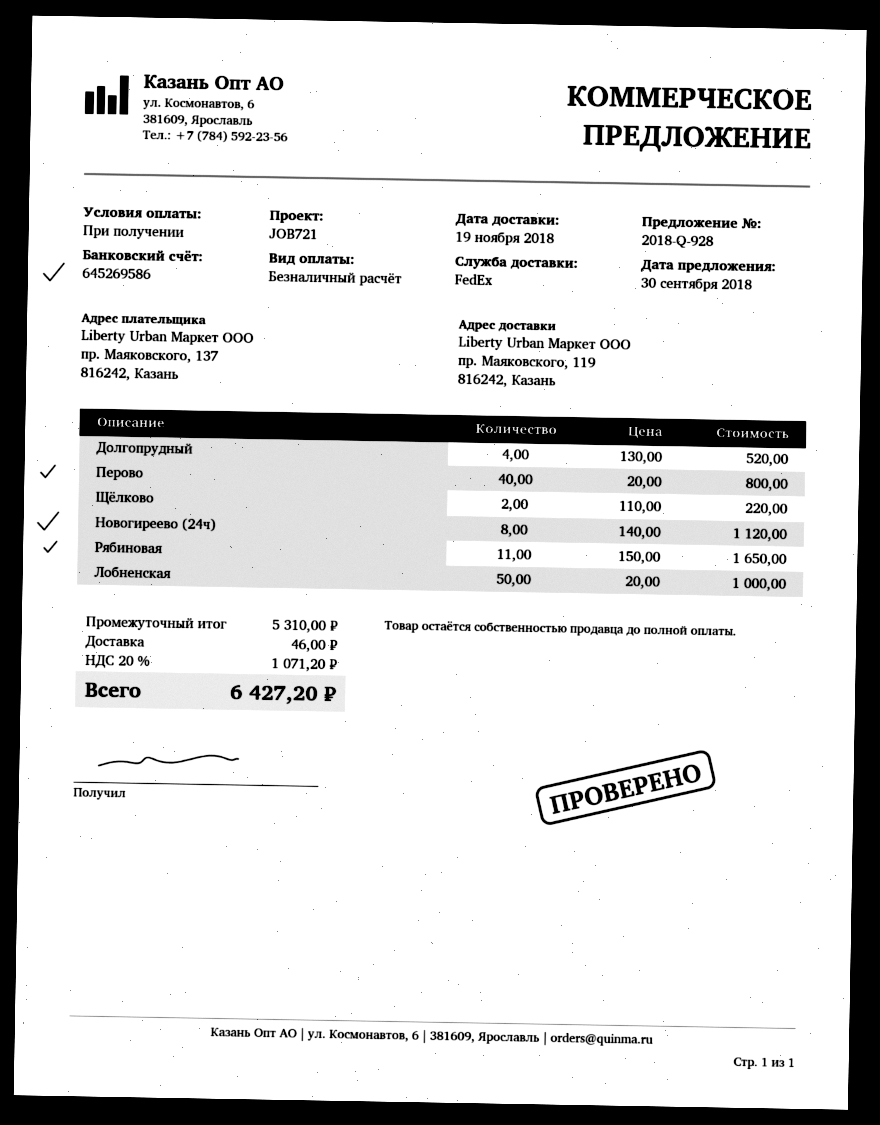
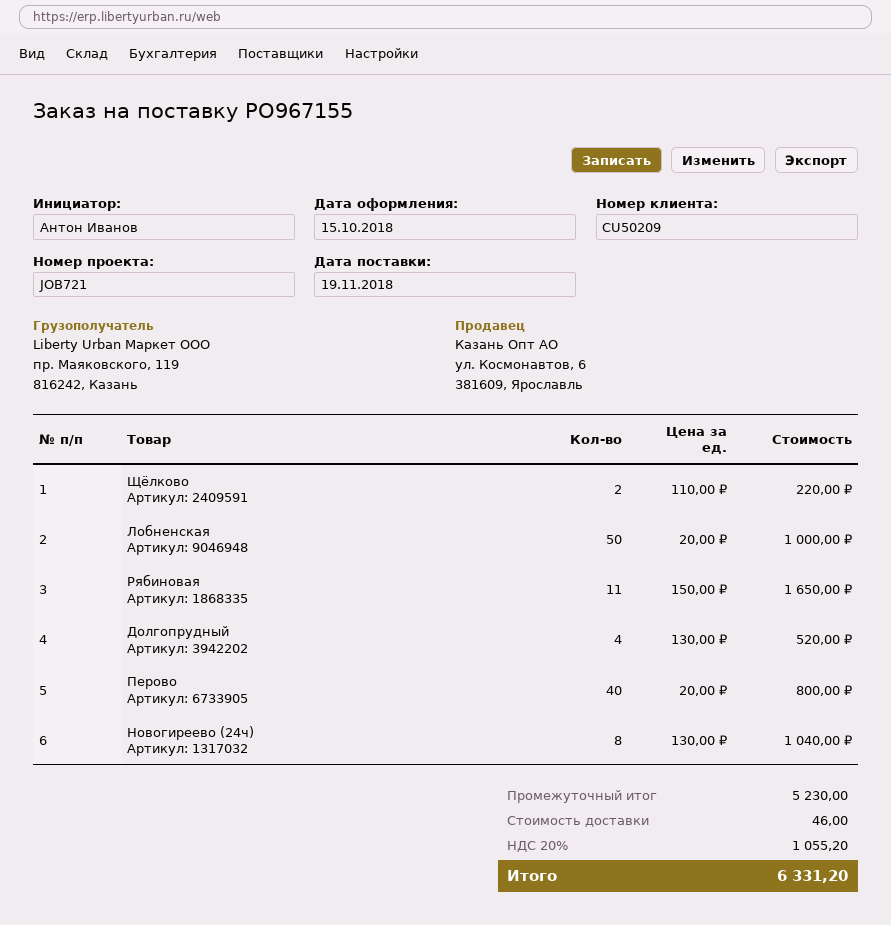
Новогиреево (24ч): 8 x 140.00 = 1120.00 -> 8 x 130.00 = 1040.00
subtotal: 5310.00 -> 5230.00
tax: 20% = 1071.20 -> 20% = 1055.20
total: 6427.20 -> 6331.20

